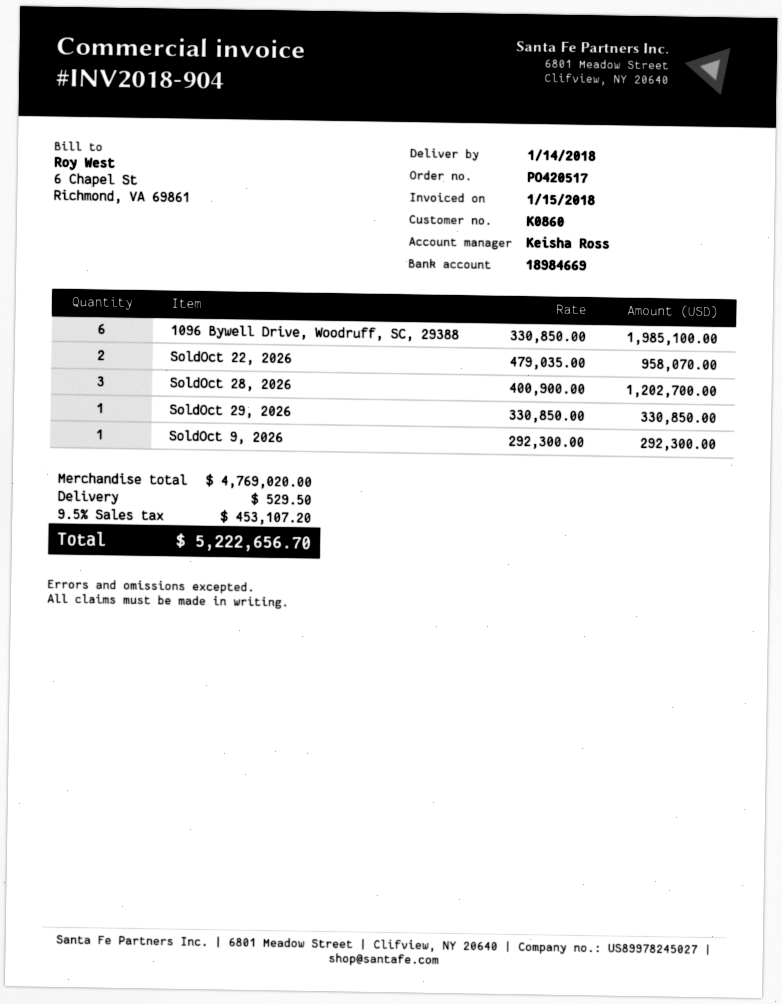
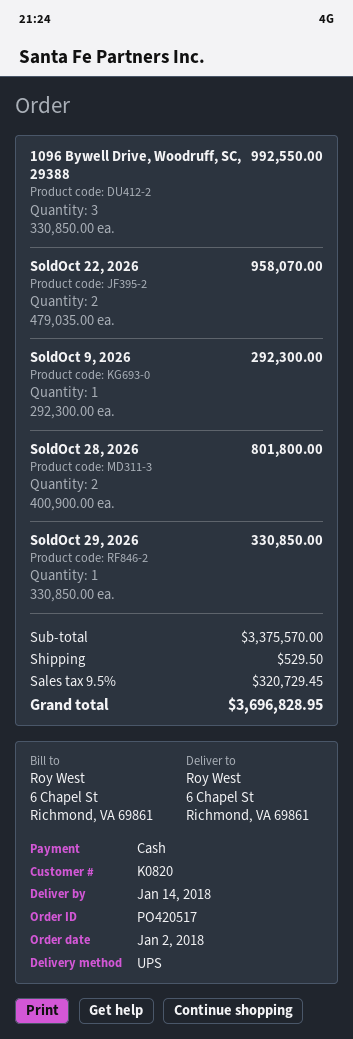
customer number: K0860 -> K0820
1096 Bywell Drive, Woodruff, SC, 29388: 6 x 330850.00 = 1985100.00 -> 3 x 330850.00 = 992550.00
SoldOct 28, 2026: 3 x 400900.00 = 1202700.00 -> 2 x 400900.00 = 801800.00
subtotal: 4769020.00 -> 3375570.00
tax: 9.5% = 453107.20 -> 9.5% = 320729.45
total: 5222656.70 -> 3696828.95

